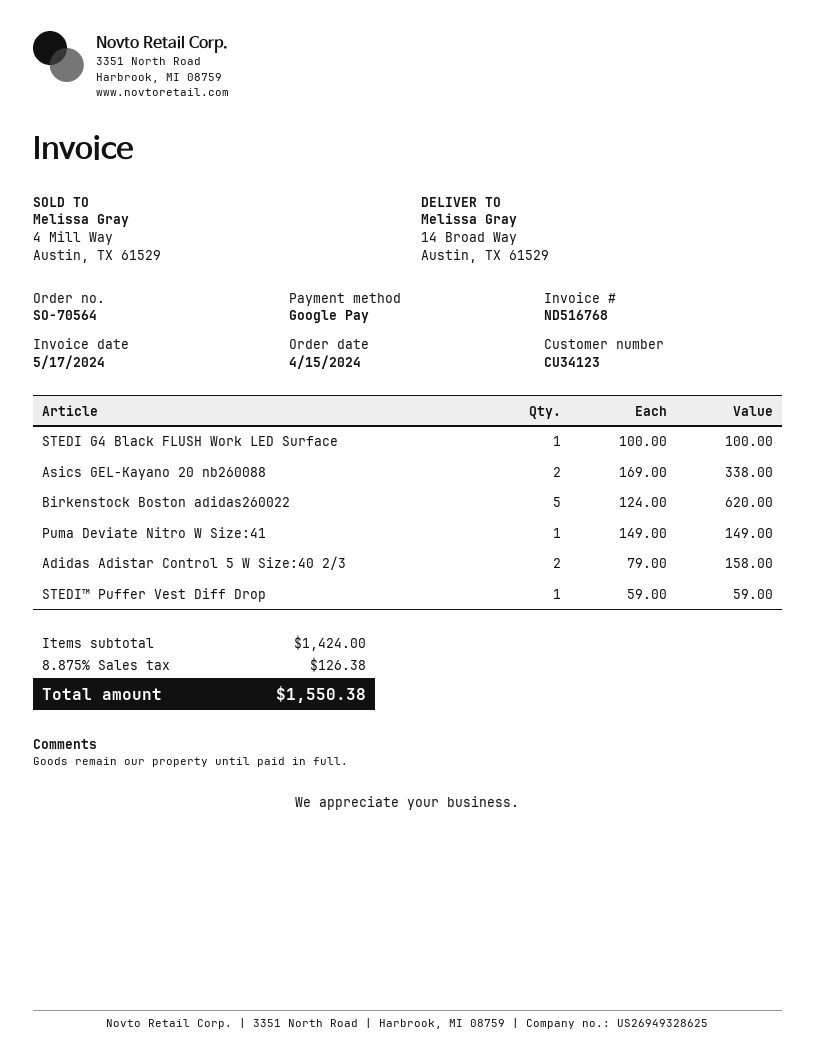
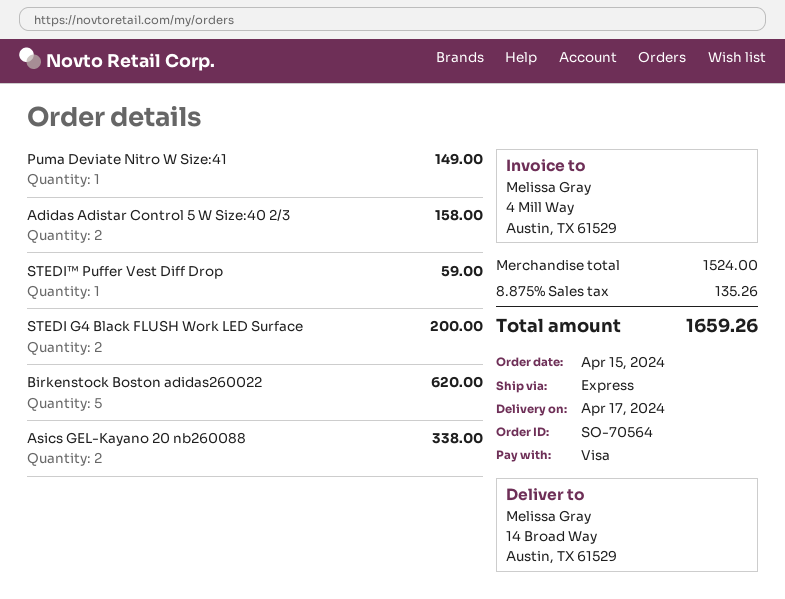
payment method: Google Pay -> Visa
STEDI G4 Black FLUSH Work LED Surface: 1 for 100.00 -> 2 for 200.00
subtotal: 1424.00 -> 1524.00
tax: 8.875% = 126.38 -> 8.875% = 135.26
total: 1550.38 -> 1659.26

